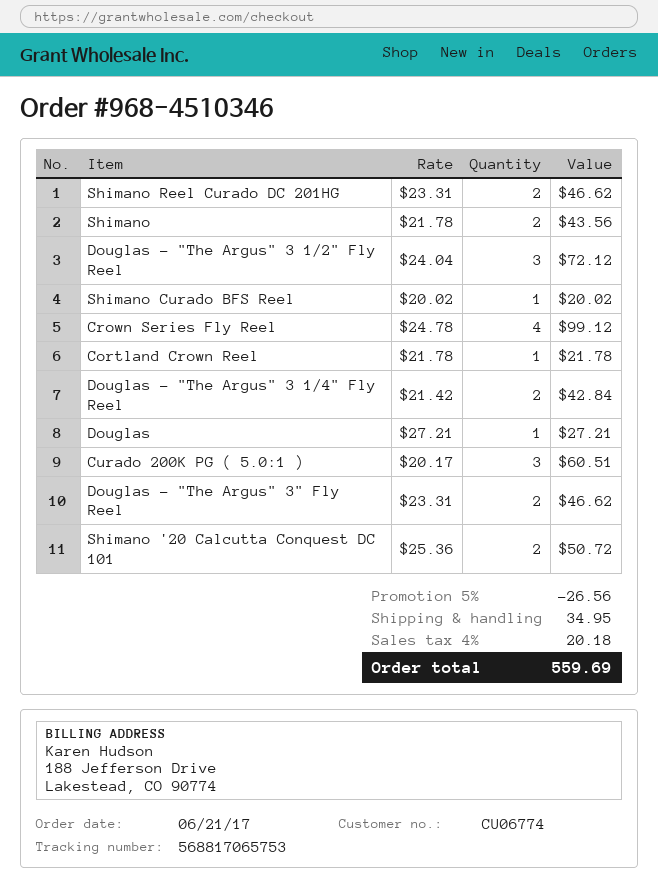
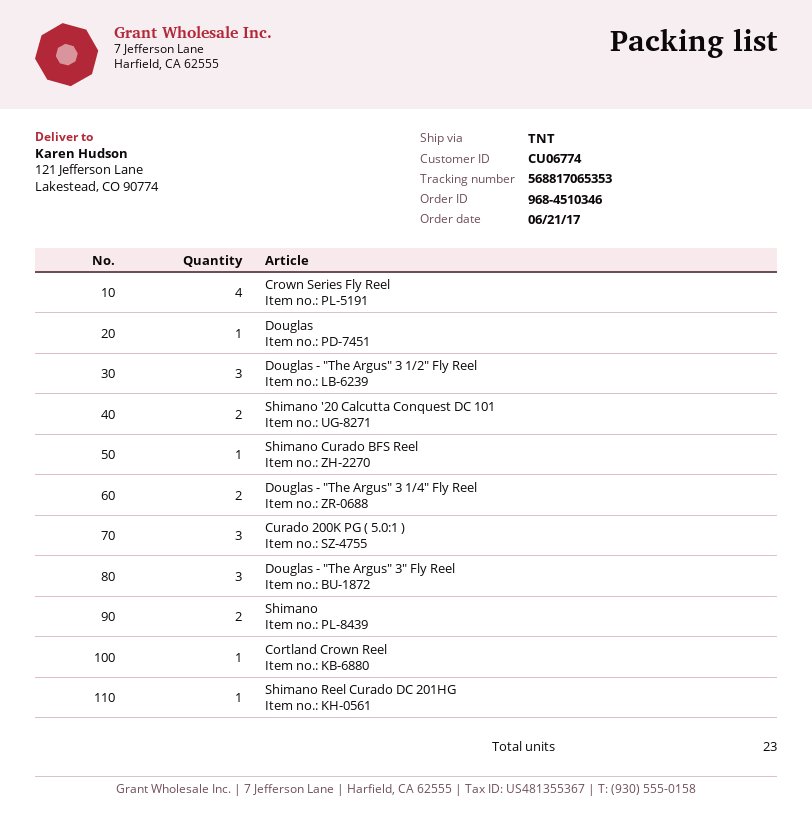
tracking number: 568817065753 -> 568817065353
Shimano Reel Curado DC 201HG: 2 -> 1
Douglas - "The Argus" 3" Fly Reel: 2 -> 3

